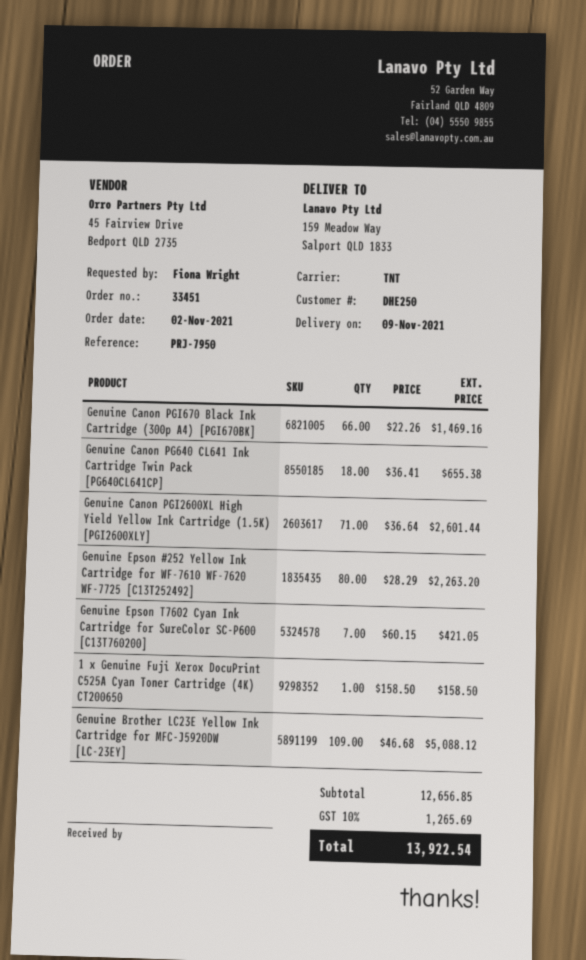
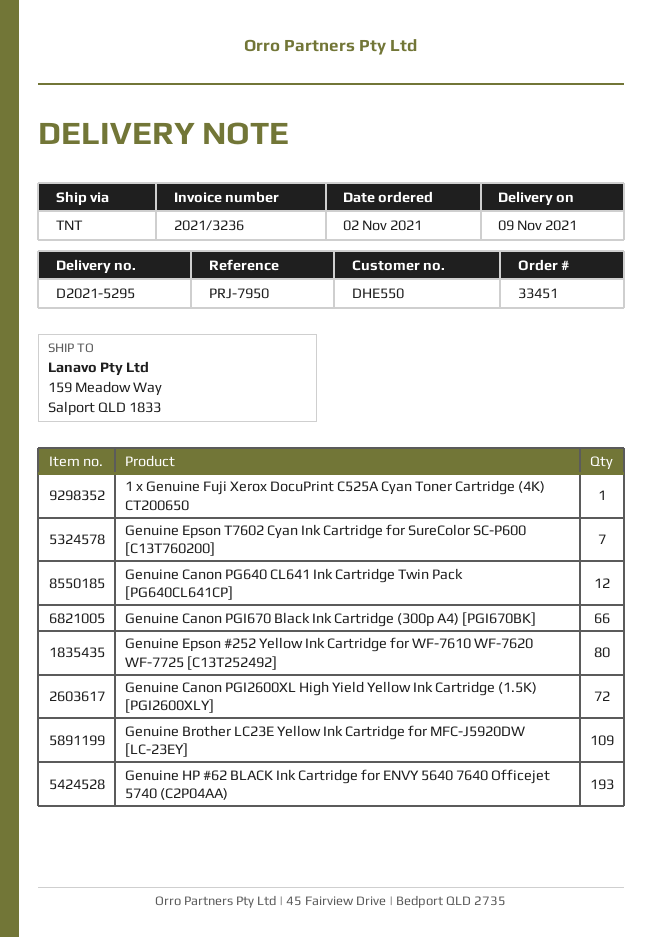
customer number: DHE250 -> DHE550
Genuine Canon PG640 CL641 Ink Cartridge Twin Pack [PG640CL641CP]: 18 -> 12
Genuine Canon PGI2600XL High Yield Yellow Ink Cartridge (1.5K) [PGI2600XLY]: 71 -> 72
Genuine HP #62 BLACK Ink Cartridge for ENVY 5640 7640 Officejet 5740 (C2P04AA): none -> 193

